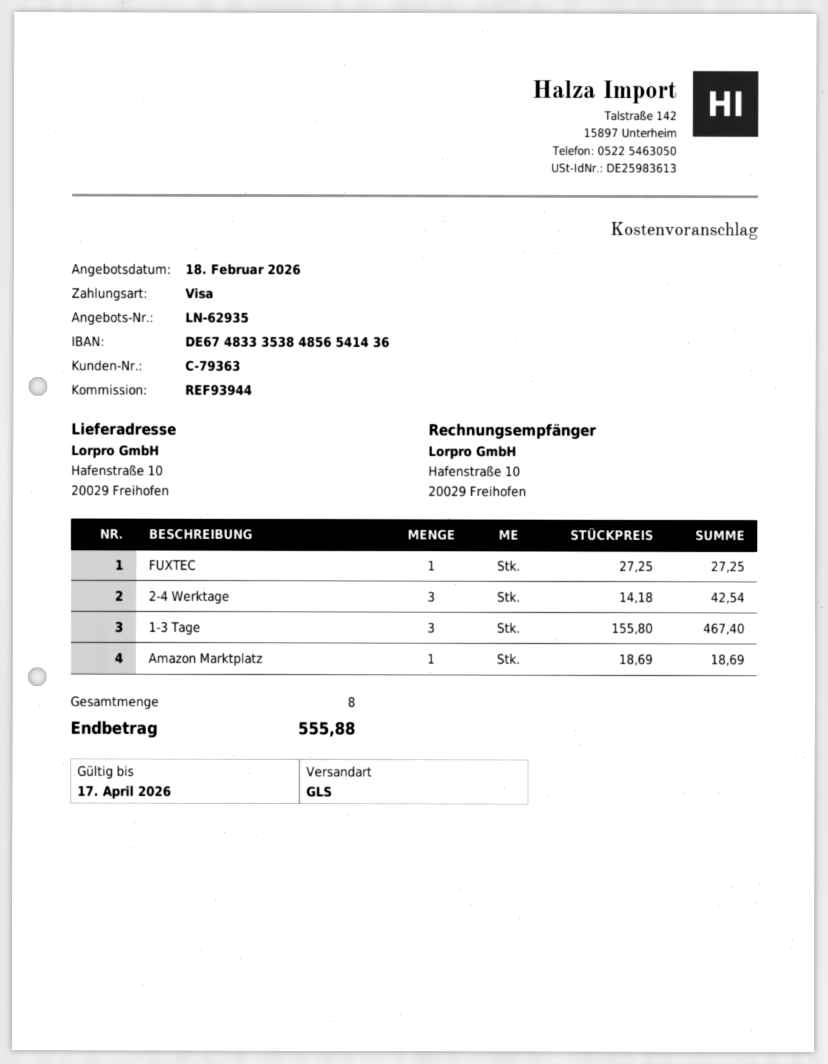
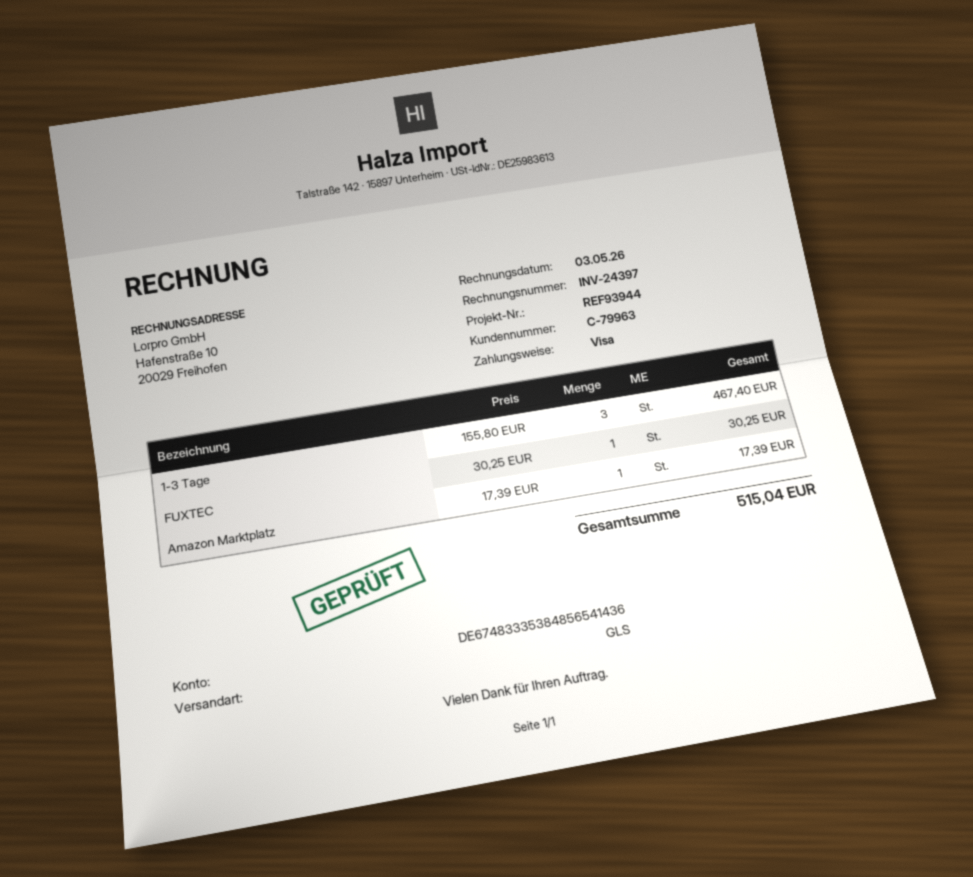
customer number: C-79363 -> C-79963
FUXTEC: 1 x 27.25 = 27.25 -> 1 x 30.25 = 30.25
2-4 Werktage: 3 x 14.18 = 42.54 -> none
Amazon Marktplatz: 1 x 18.69 = 18.69 -> 1 x 17.39 = 17.39
total: 555.88 -> 515.04

